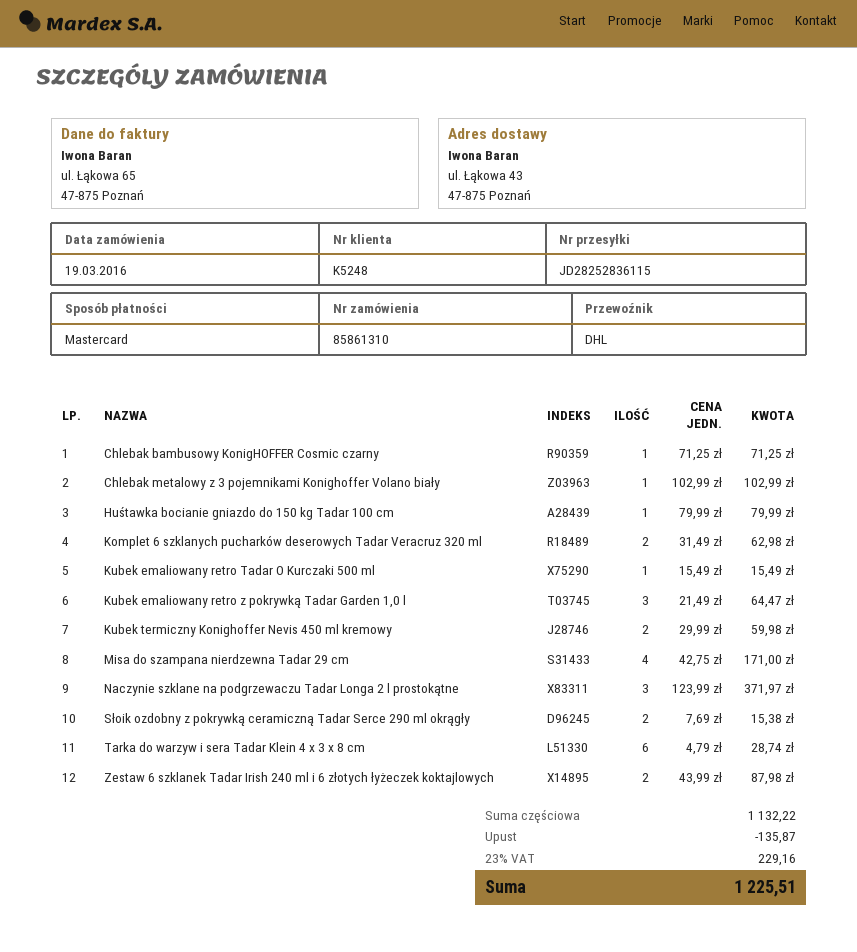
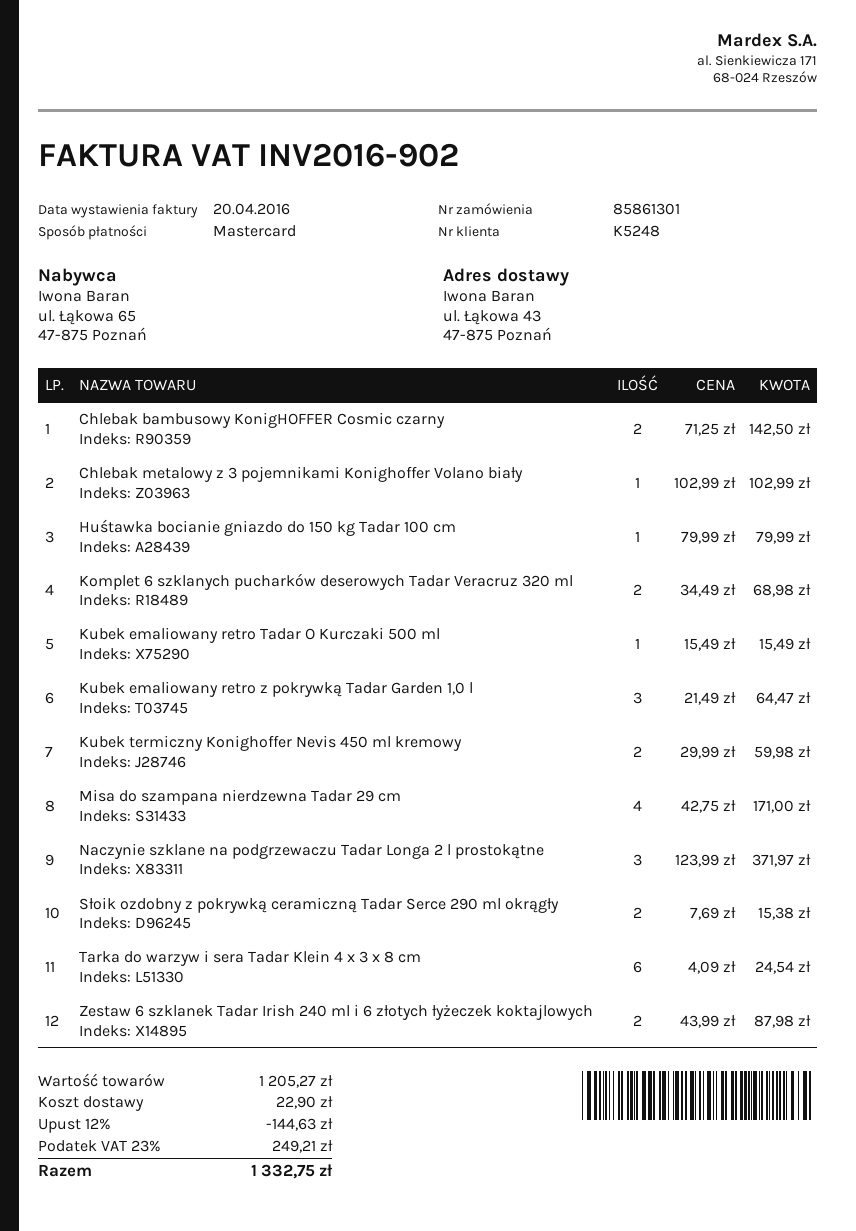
order number: 85861310 -> 85861301
Chlebak bambusowy KonigHOFFER Cosmic czarny: 1 x 71.25 = 71.25 -> 2 x 71.25 = 142.50
Komplet 6 szklanych pucharków deserowych Tadar Veracruz 320 ml: 2 x 31.49 = 62.98 -> 2 x 34.49 = 68.98
Tarka do warzyw i sera Tadar Klein 4 x 3 x 8 cm: 6 x 4.79 = 28.74 -> 6 x 4.09 = 24.54
subtotal: 1132.22 -> 1205.27
discount: 135.87 -> 144.63
shipping: none -> 22.90
tax: 23% = 229.16 -> 23% = 249.21
total: 1225.51 -> 1332.75

